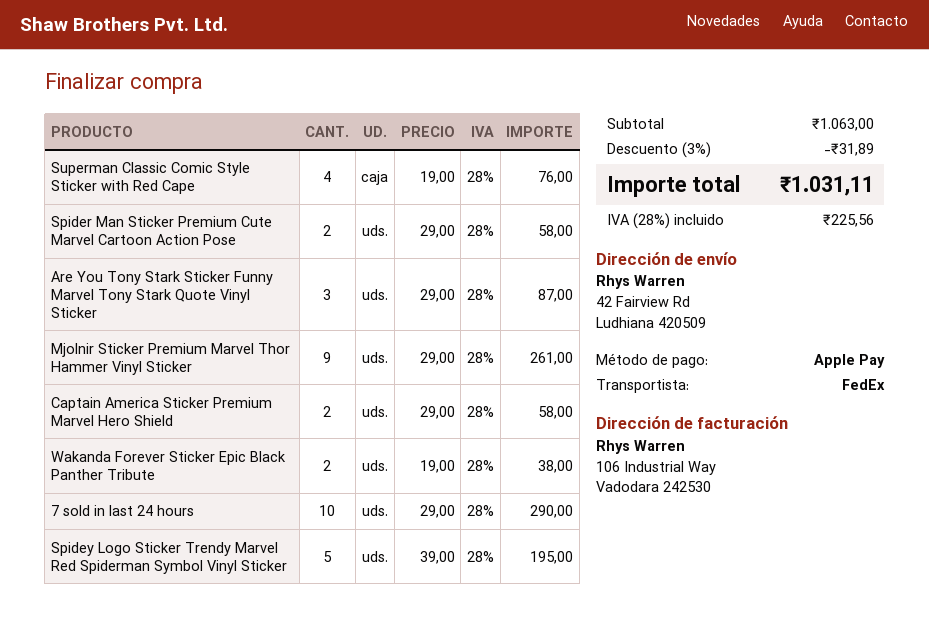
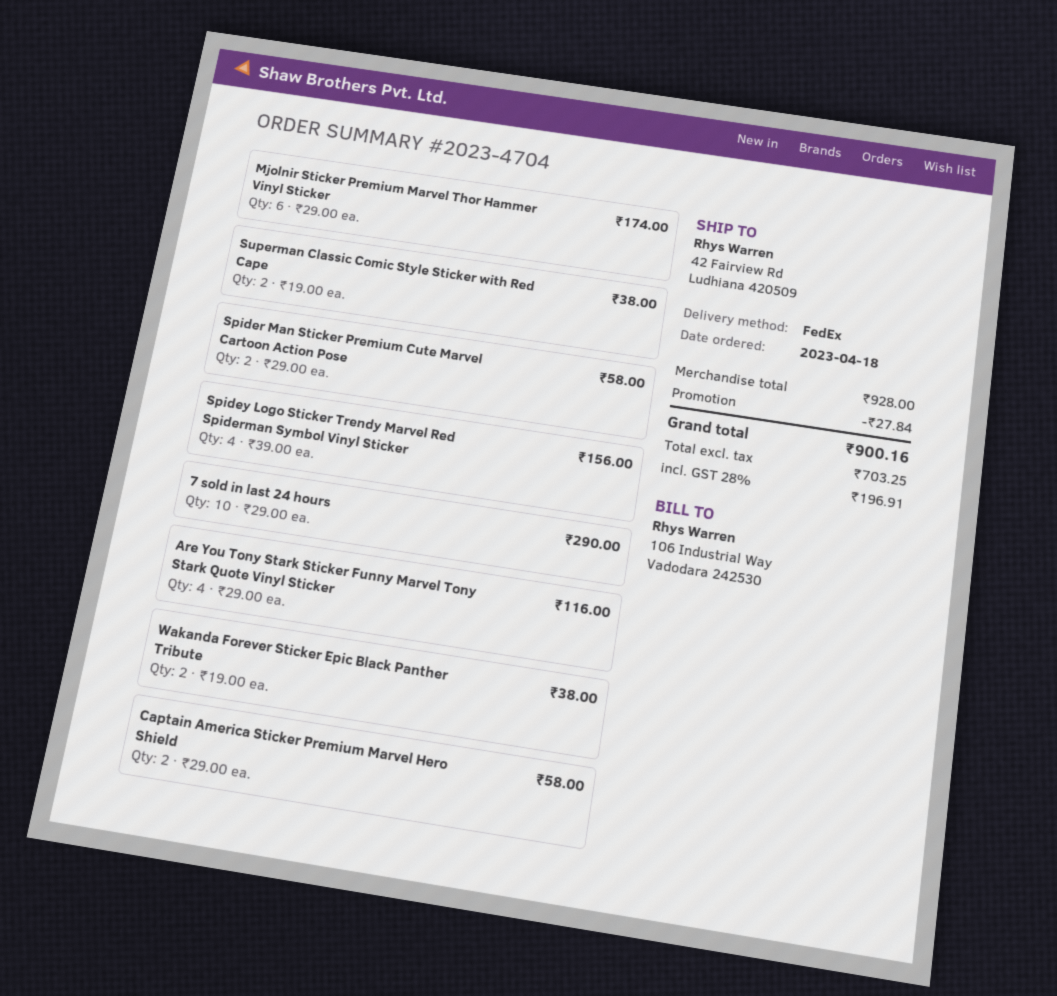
Superman Classic Comic Style Sticker with Red Cape: 4 x 19.00 = 76.00 -> 2 x 19.00 = 38.00
Are You Tony Stark Sticker Funny Marvel Tony Stark Quote Vinyl Sticker: 3 x 29.00 = 87.00 -> 4 x 29.00 = 116.00
Mjolnir Sticker Premium Marvel Thor Hammer Vinyl Sticker: 9 x 29.00 = 261.00 -> 6 x 29.00 = 174.00
Spidey Logo Sticker Trendy Marvel Red Spiderman Symbol Vinyl Sticker: 5 x 39.00 = 195.00 -> 4 x 39.00 = 156.00
subtotal: 1063.00 -> 928.00
discount: 31.89 -> 27.84
tax: 28% = 225.56 -> 28% = 196.91
total: 1031.11 -> 900.16

